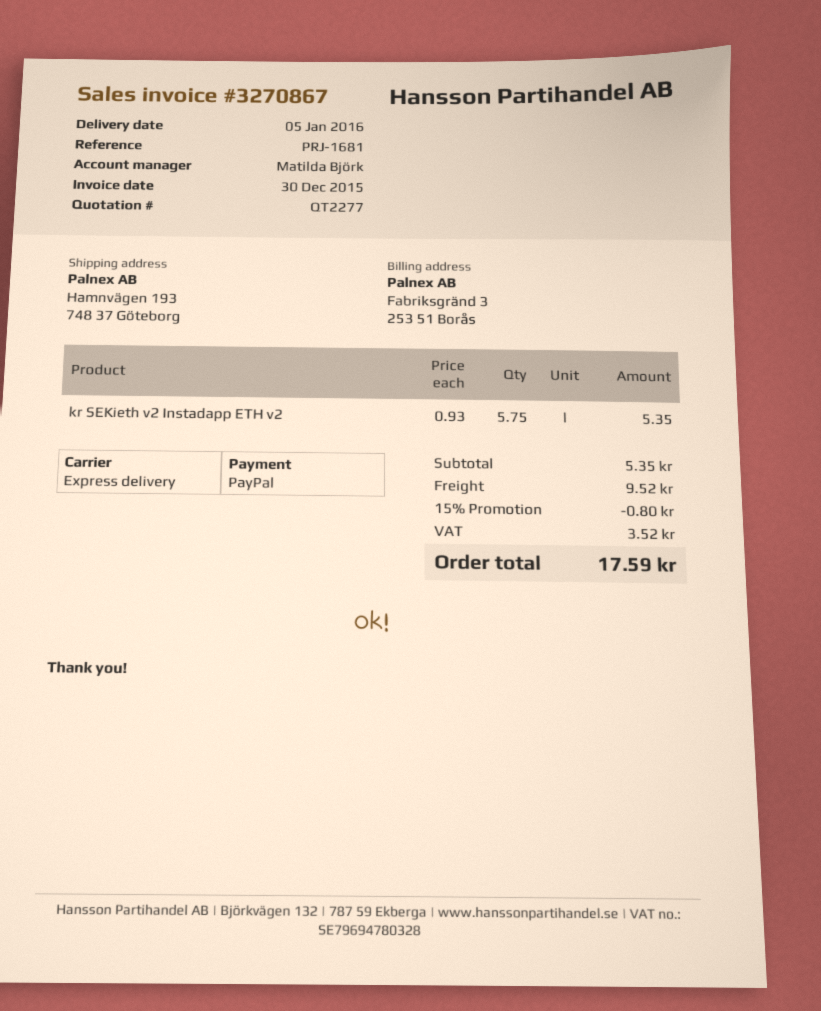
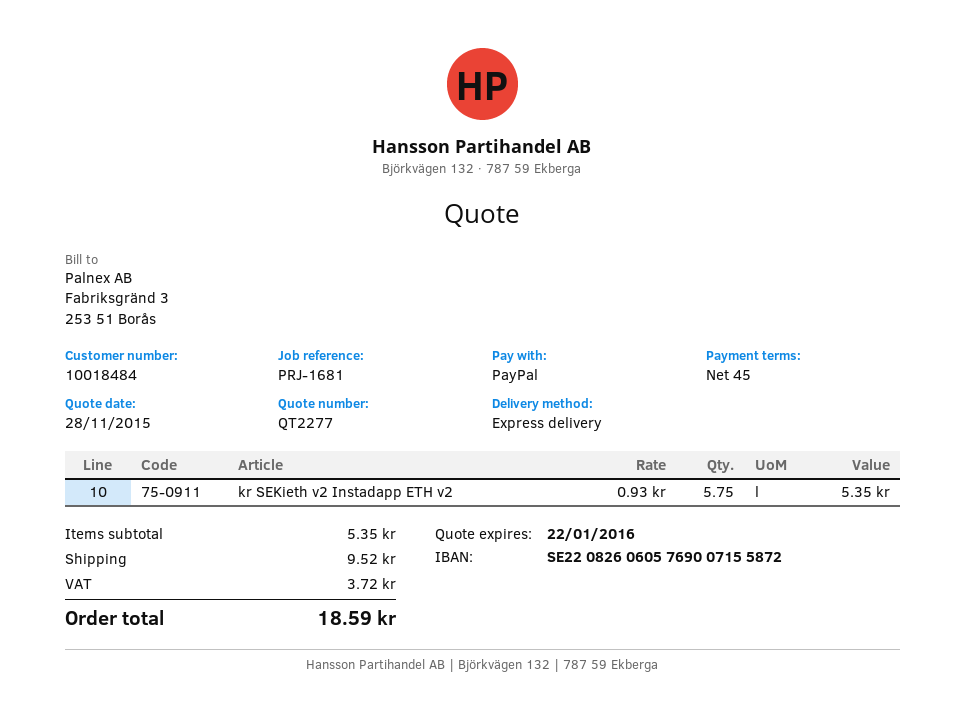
discount: 15% = 0.80 -> none
tax: 3.52 -> 3.72
total: 17.59 -> 18.59

